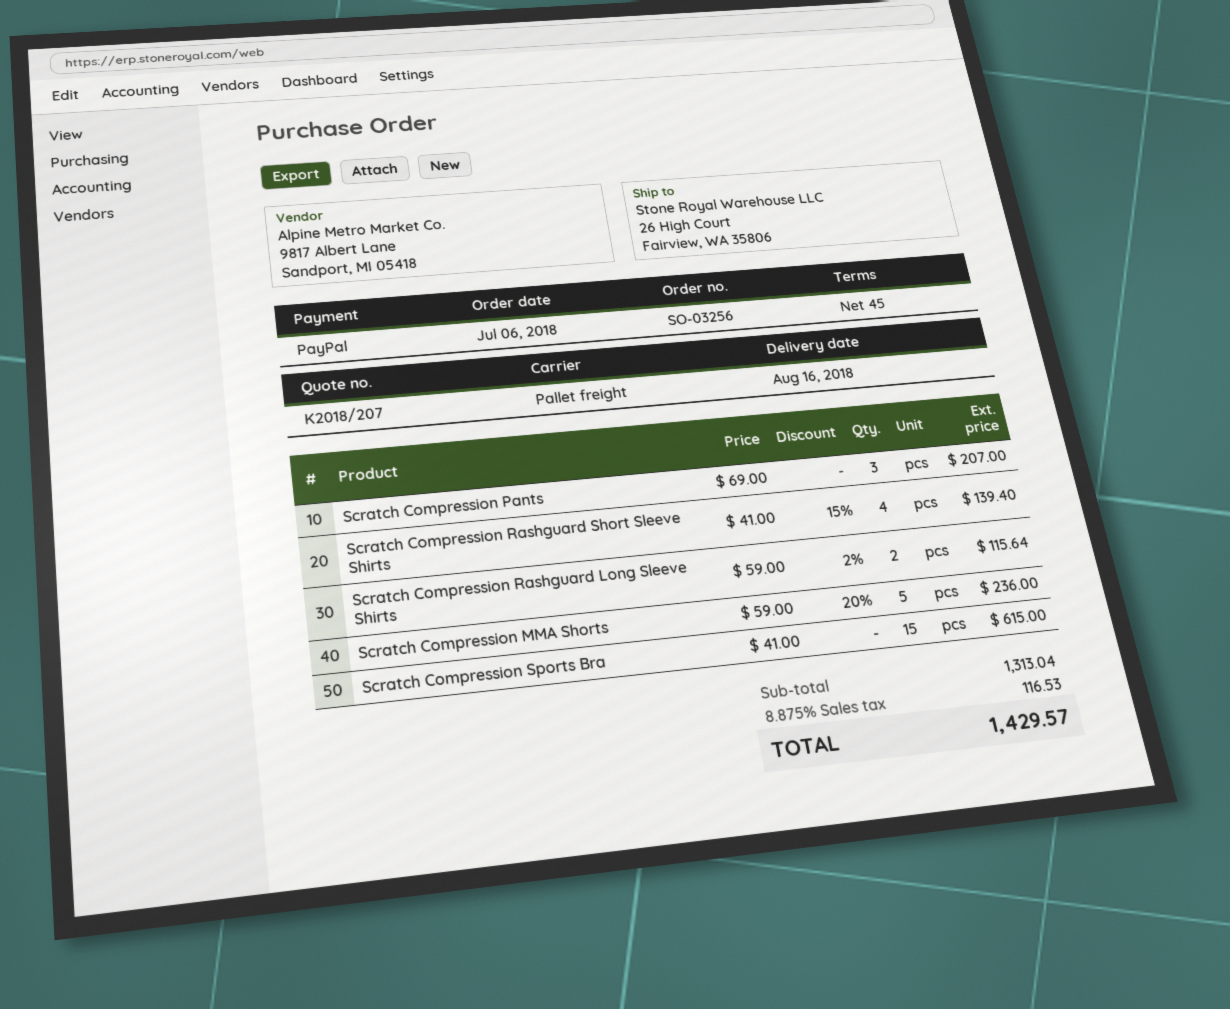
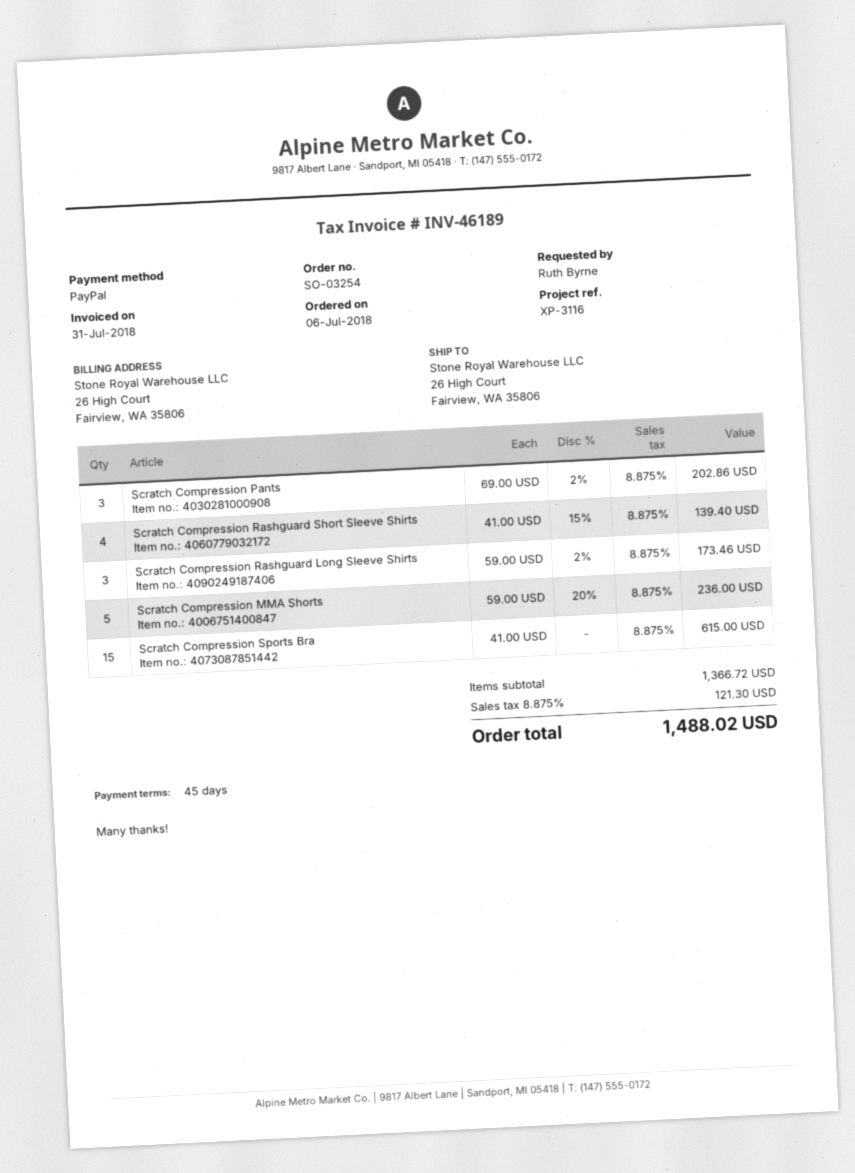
order number: SO-03256 -> SO-03254
Scratch Compression Pants: 3 x 69.00 = 207.00 -> 3 x 69.00 - 2% = 202.86
Scratch Compression Rashguard Long Sleeve Shirts: 2 x 59.00 - 2% = 115.64 -> 3 x 59.00 - 2% = 173.46
subtotal: 1313.04 -> 1366.72
tax: 8.875% = 116.53 -> 8.875% = 121.30
total: 1429.57 -> 1488.02

